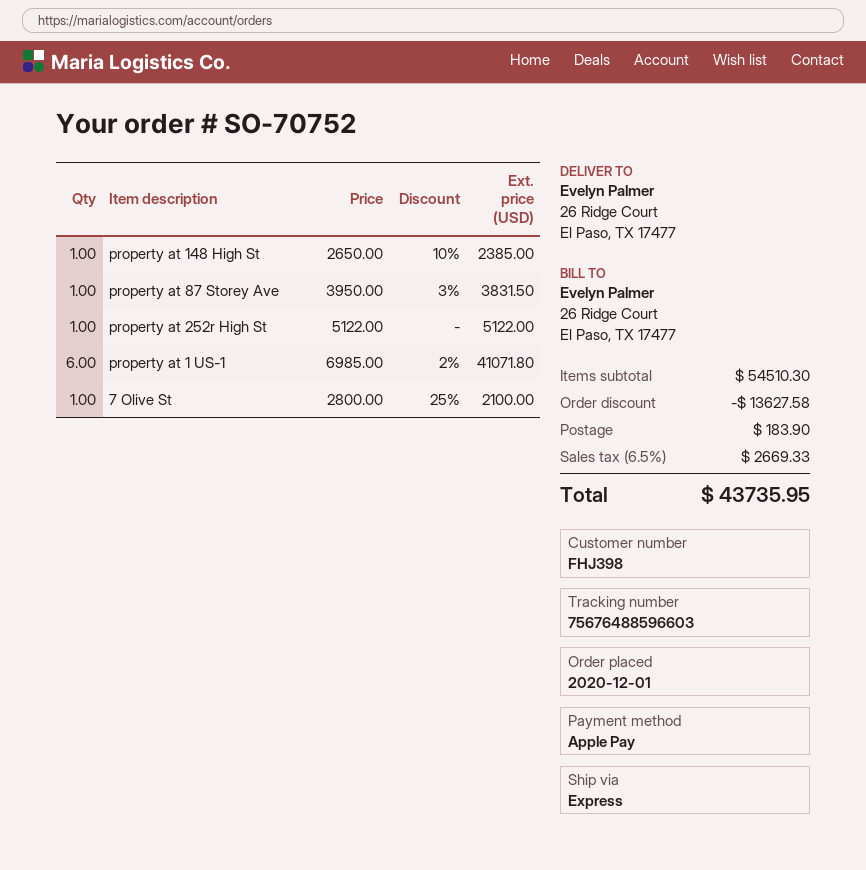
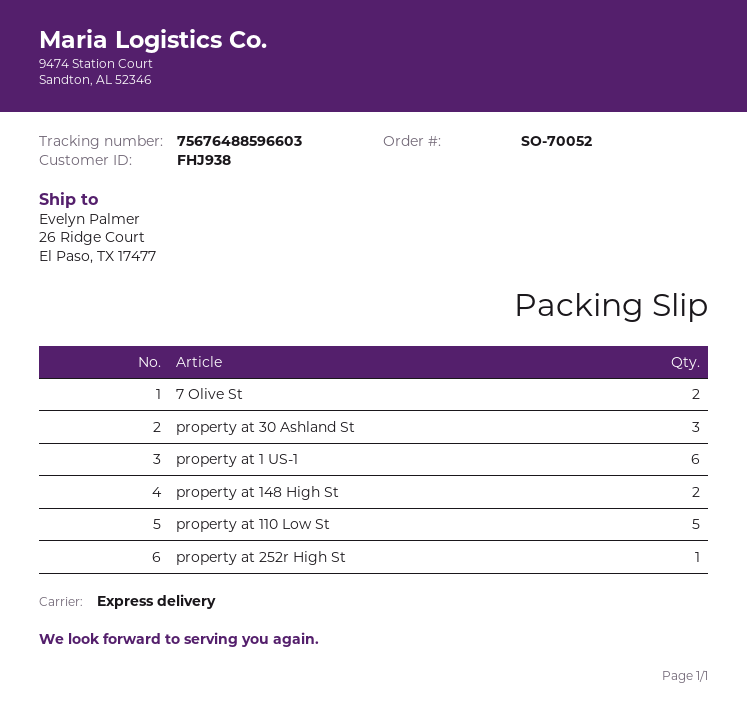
order number: SO-70752 -> SO-70052
customer number: FHJ398 -> FHJ938
property at 148 High St: 1 -> 2
property at 87 Storey Ave: 1 -> none
7 Olive St: 1 -> 2
property at 30 Ashland St: none -> 3
property at 110 Low St: none -> 5

